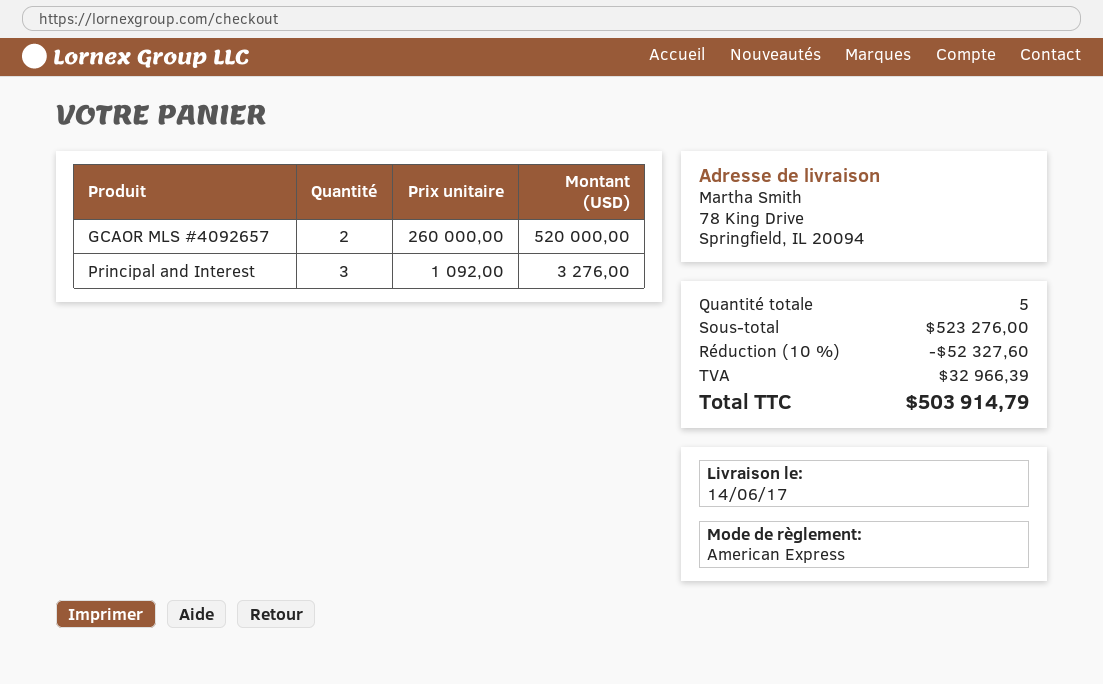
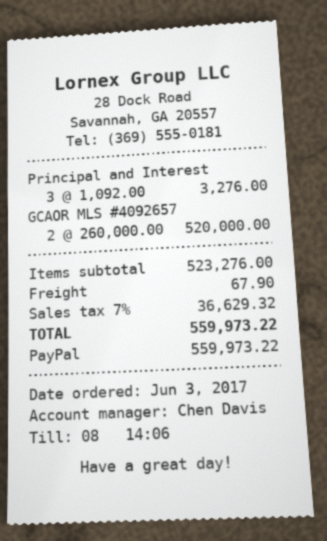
payment method: American Express -> PayPal
discount: 10% = 52327.60 -> none
shipping: none -> 67.90
tax: 32966.39 -> 36629.32
total: 503914.79 -> 559973.22

